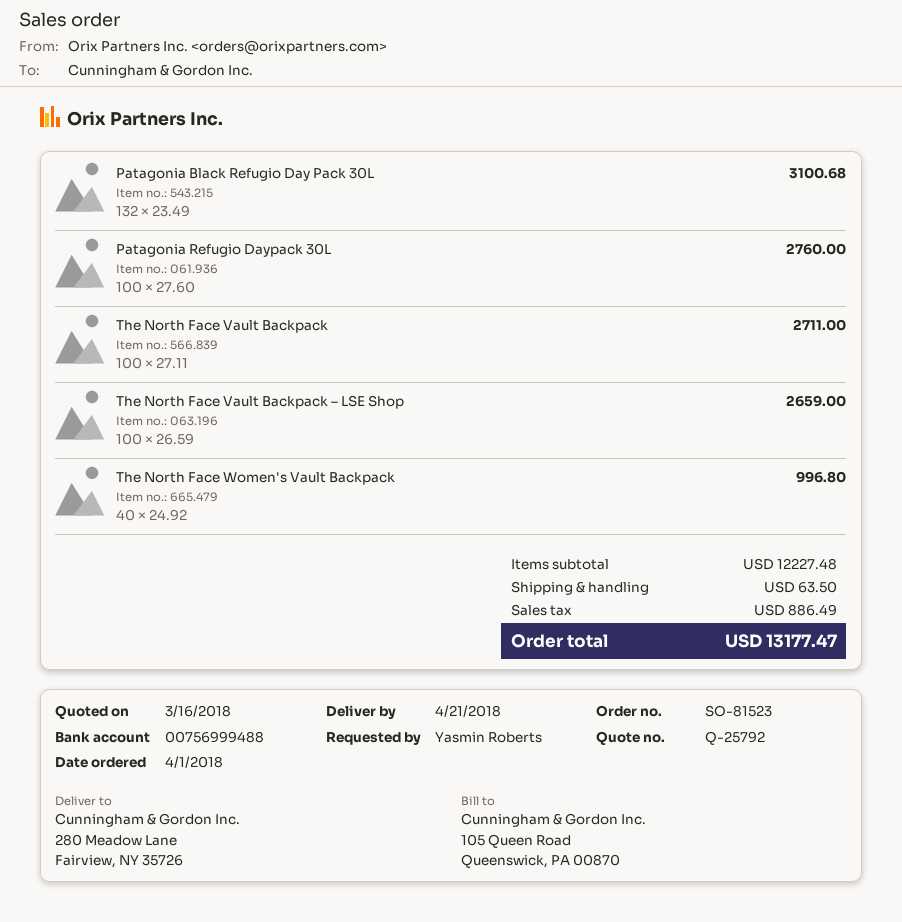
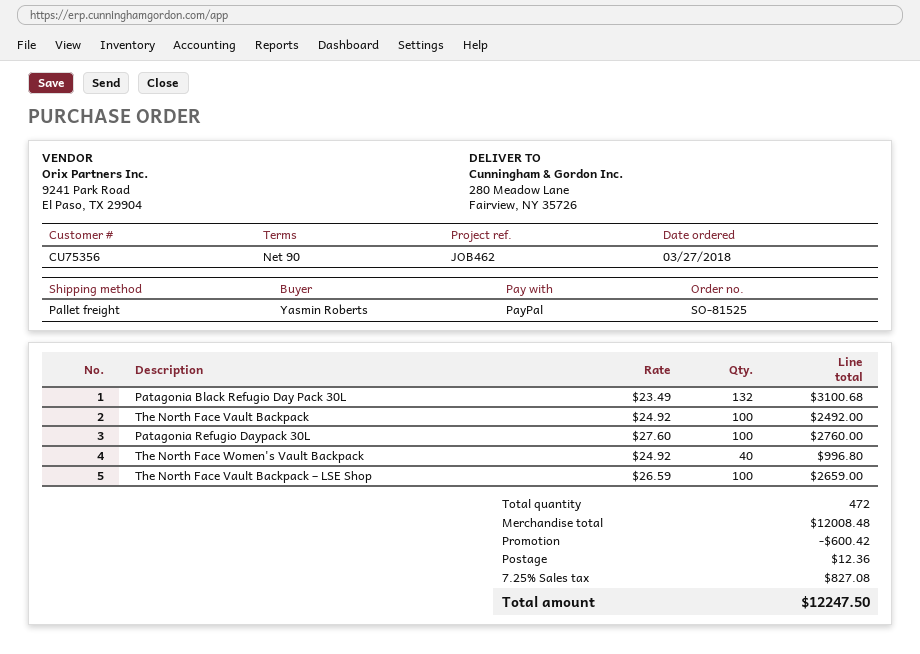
order number: SO-81523 -> SO-81525
order date: 2018-04-01 -> 2018-03-27
The North Face Vault Backpack: 100 x 27.11 = 2711.00 -> 100 x 24.92 = 2492.00
subtotal: 12227.48 -> 12008.48
discount: none -> 600.42
shipping: 63.50 -> 12.36
tax: 886.49 -> 827.08
total: 13177.47 -> 12247.50

